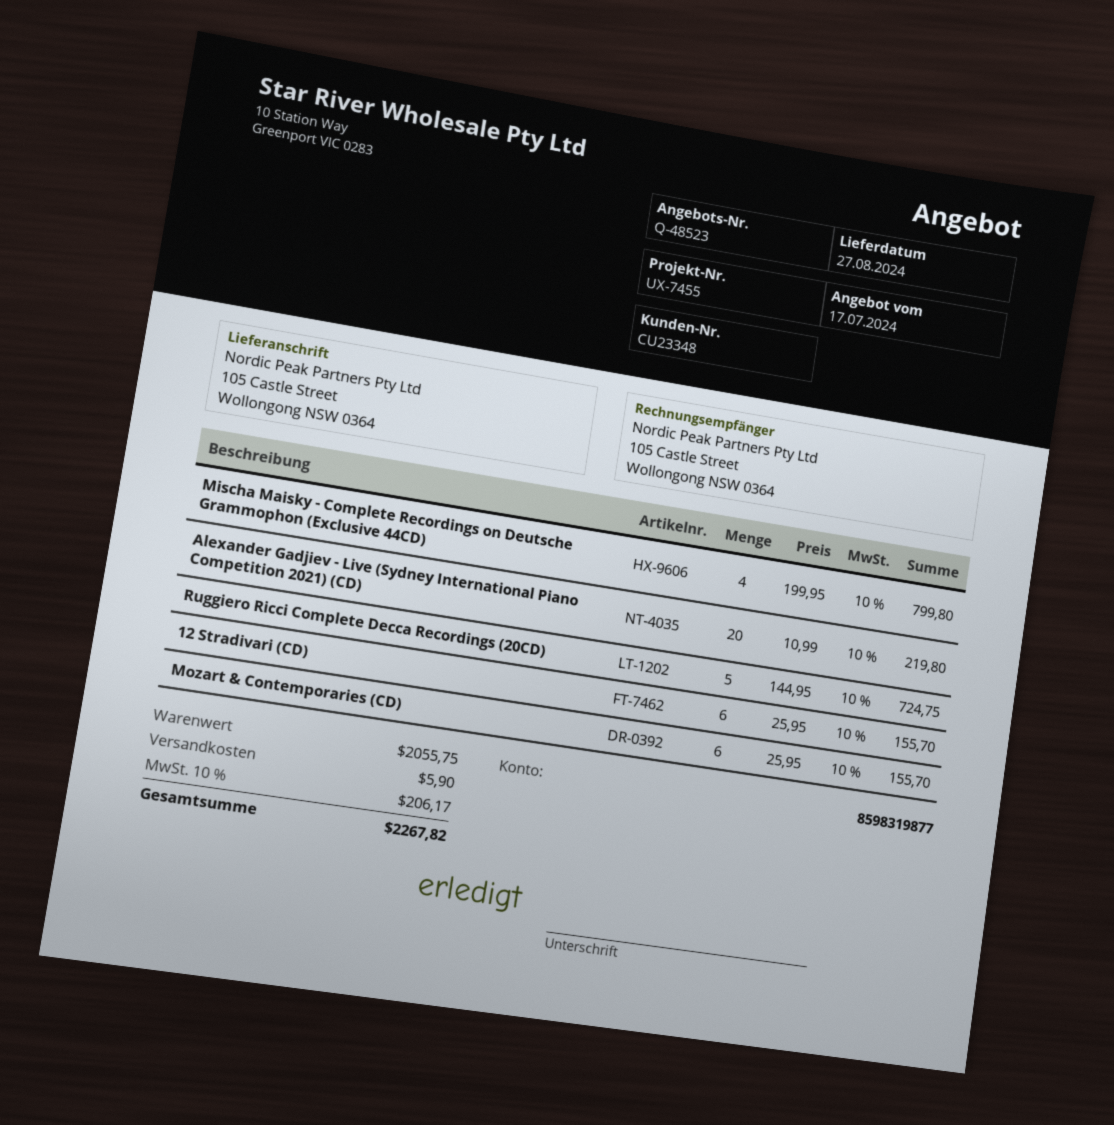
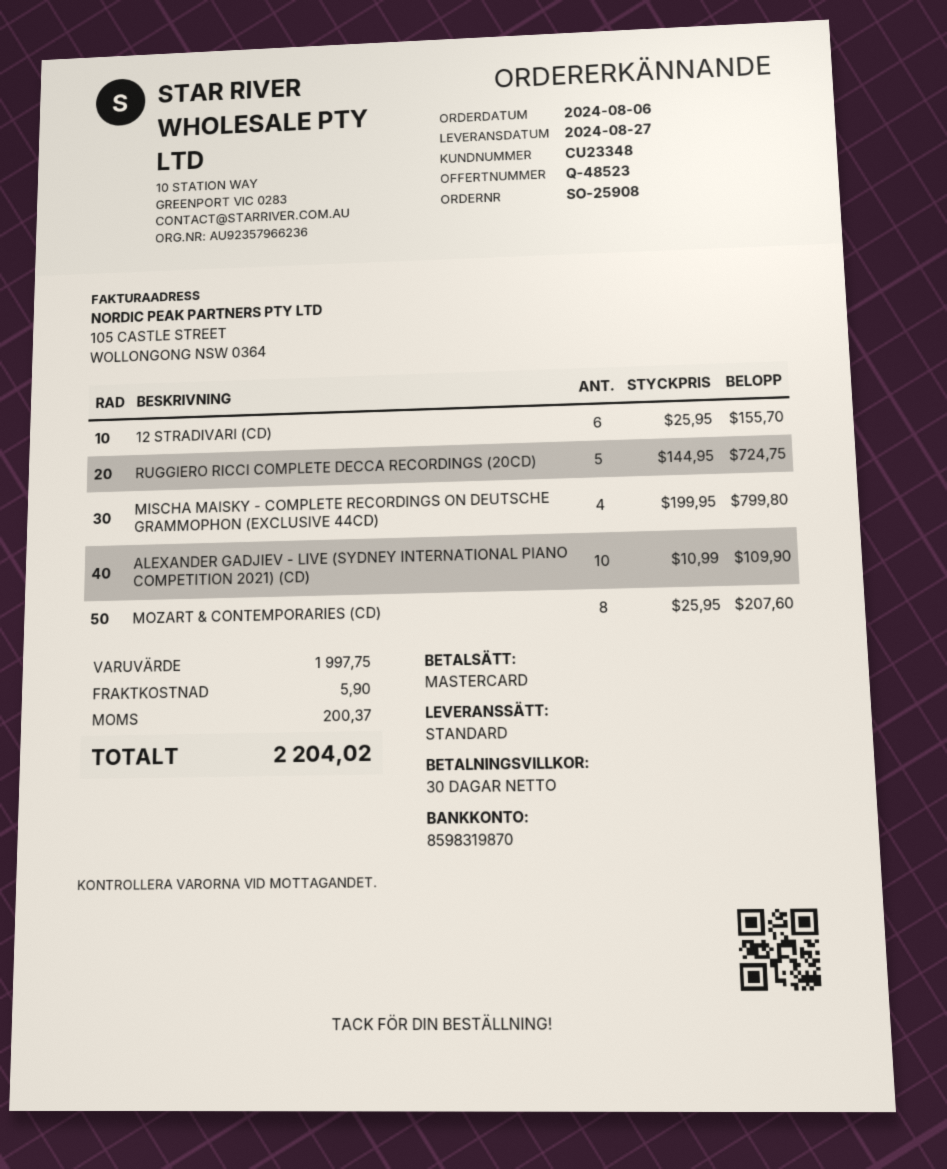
bank account: 8598319877 -> 8598319870
Alexander Gadjiev - Live (Sydney International Piano Competition 2021) (CD): 20 x 10.99 = 219.80 -> 10 x 10.99 = 109.90
Mozart & Contemporaries (CD): 6 x 25.95 = 155.70 -> 8 x 25.95 = 207.60
subtotal: 2055.75 -> 1997.75
tax: 206.17 -> 200.37
total: 2267.82 -> 2204.02

